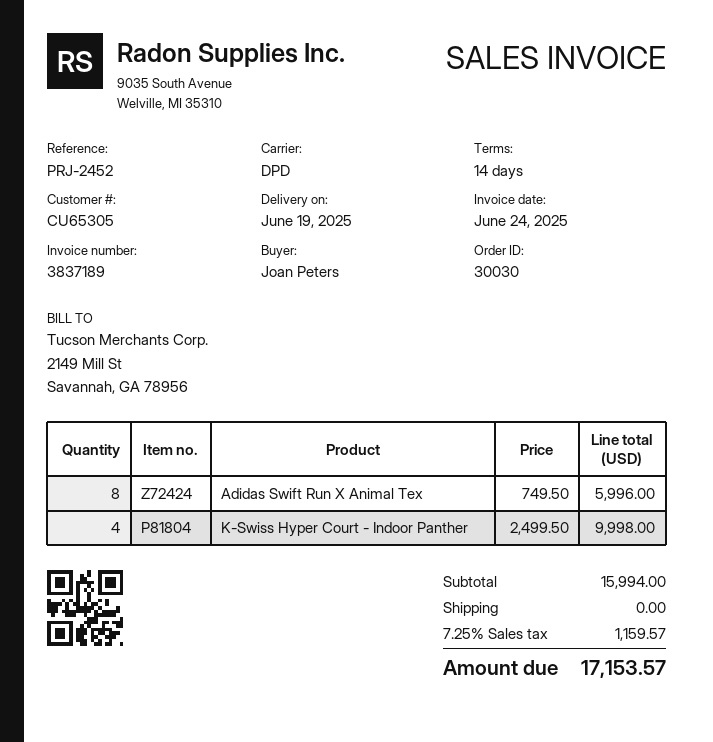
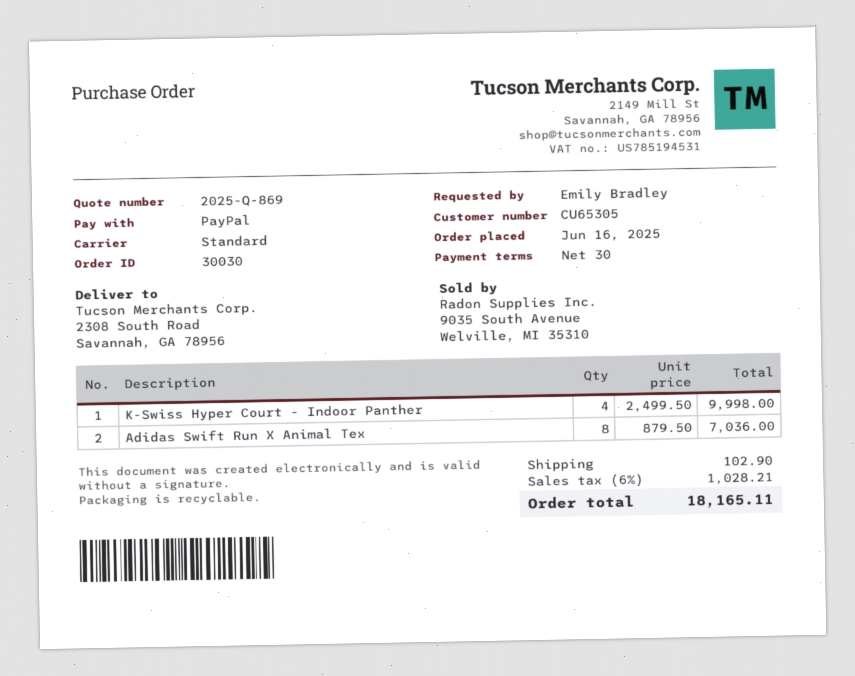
payment terms: 14 days -> 30 days
ordered by: Joan Peters -> Emily Bradley
shipping method: DPD -> standard
Adidas Swift Run X Animal Tex: 8 x 749.50 = 5996.00 -> 8 x 879.50 = 7036.00
shipping: 0.00 -> 102.90
tax: 7.25% = 1159.57 -> 6% = 1028.21
total: 17153.57 -> 18165.11

